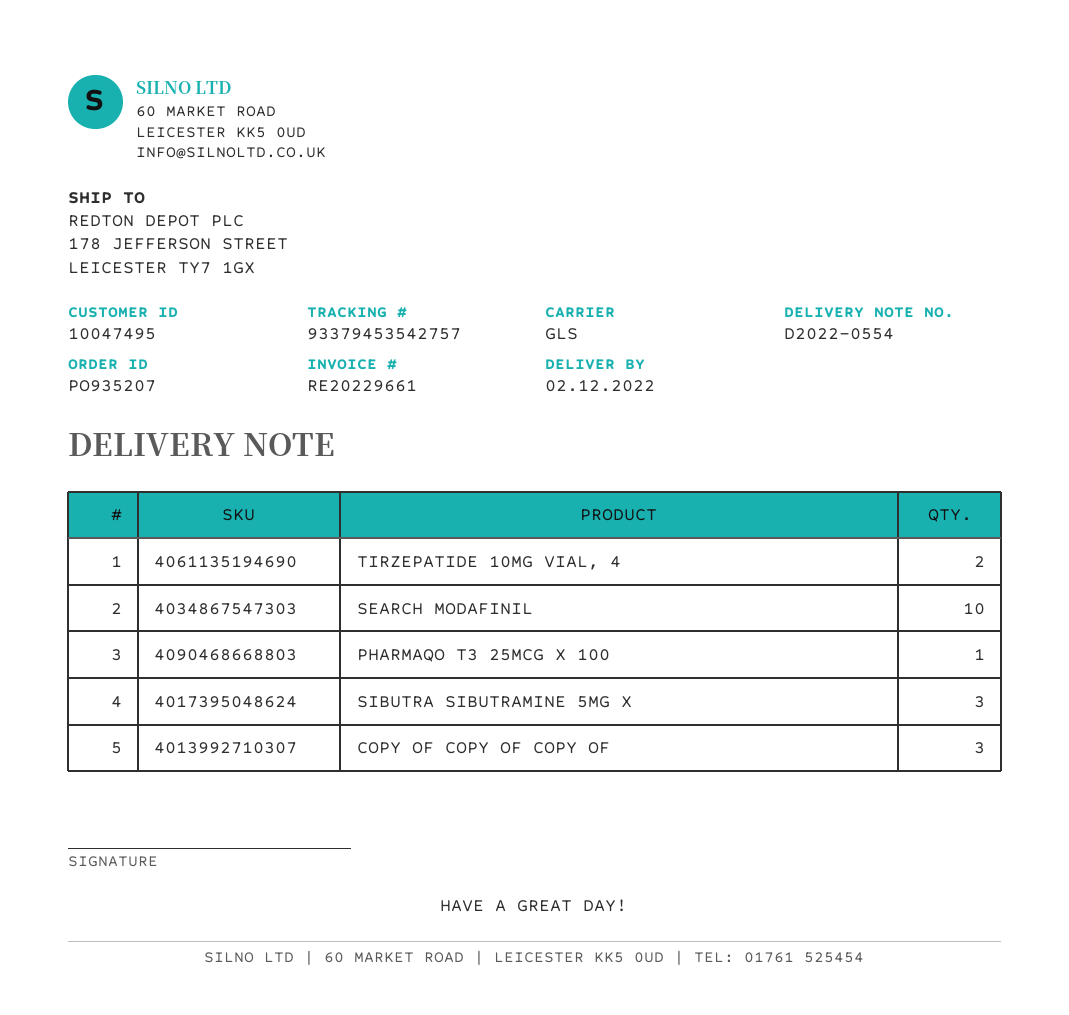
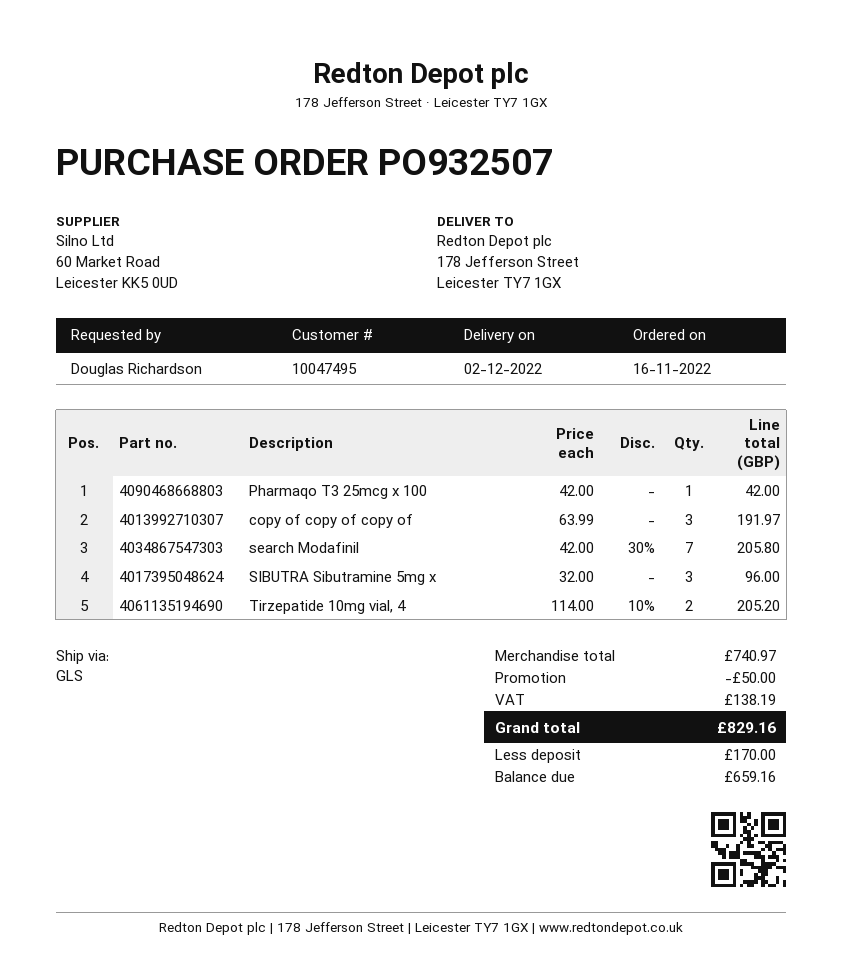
order number: PO935207 -> PO932507
SEARCH MODAFINIL: 10 -> 7

